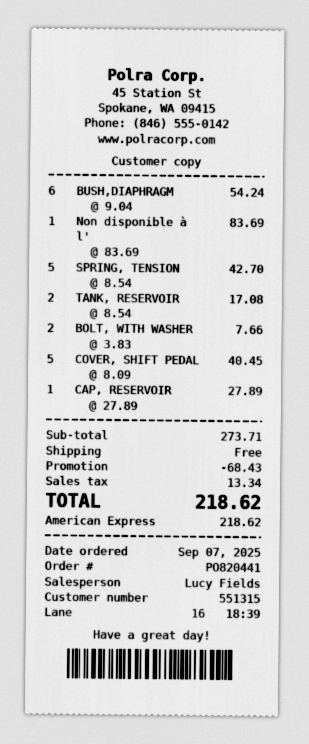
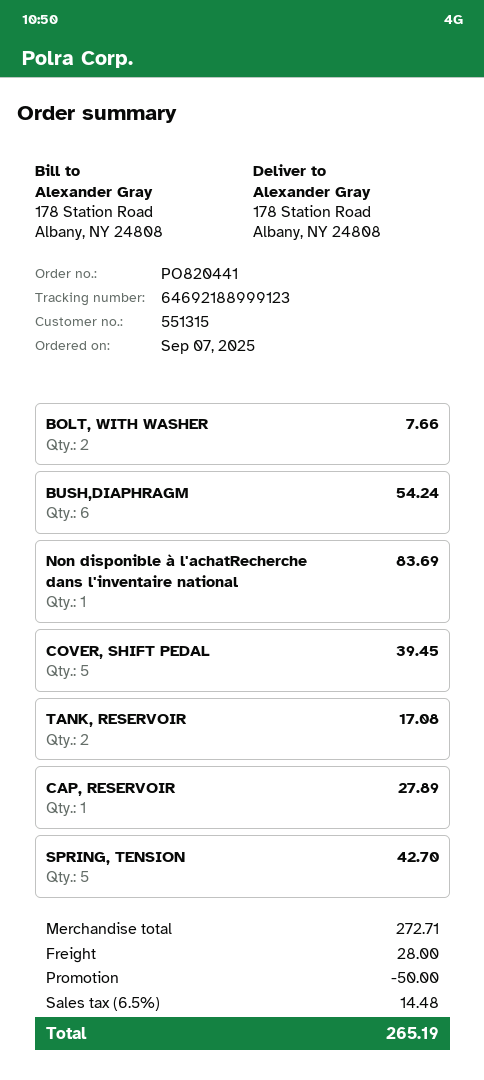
COVER, SHIFT PEDAL: 5 for 40.45 -> 5 for 39.45
subtotal: 273.71 -> 272.71
discount: 68.43 -> 50.00
shipping: 0.00 -> 28.00
tax: 13.34 -> 14.48
total: 218.62 -> 265.19

